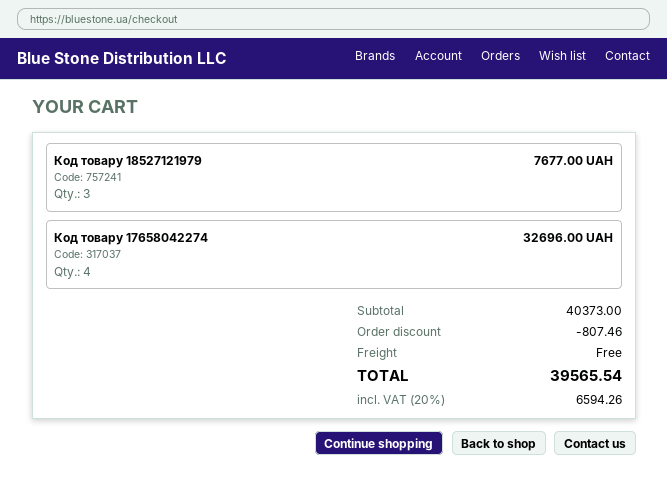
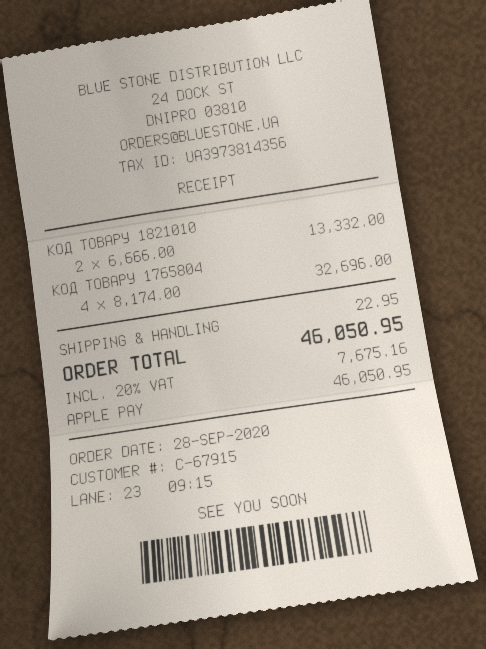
Код товару 18527121979: 3 for 7677.00 -> none
КОД ТОВАРУ 1821010: none -> 2 for 13332.00
discount: 807.46 -> none
shipping: 0.00 -> 22.95
tax: 20% = 6594.26 -> 20% = 7675.16
total: 39565.54 -> 46050.95

